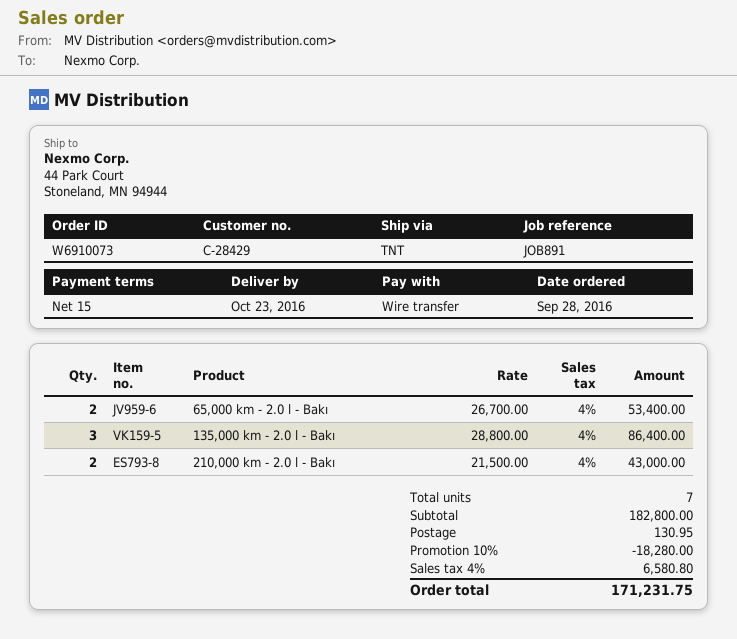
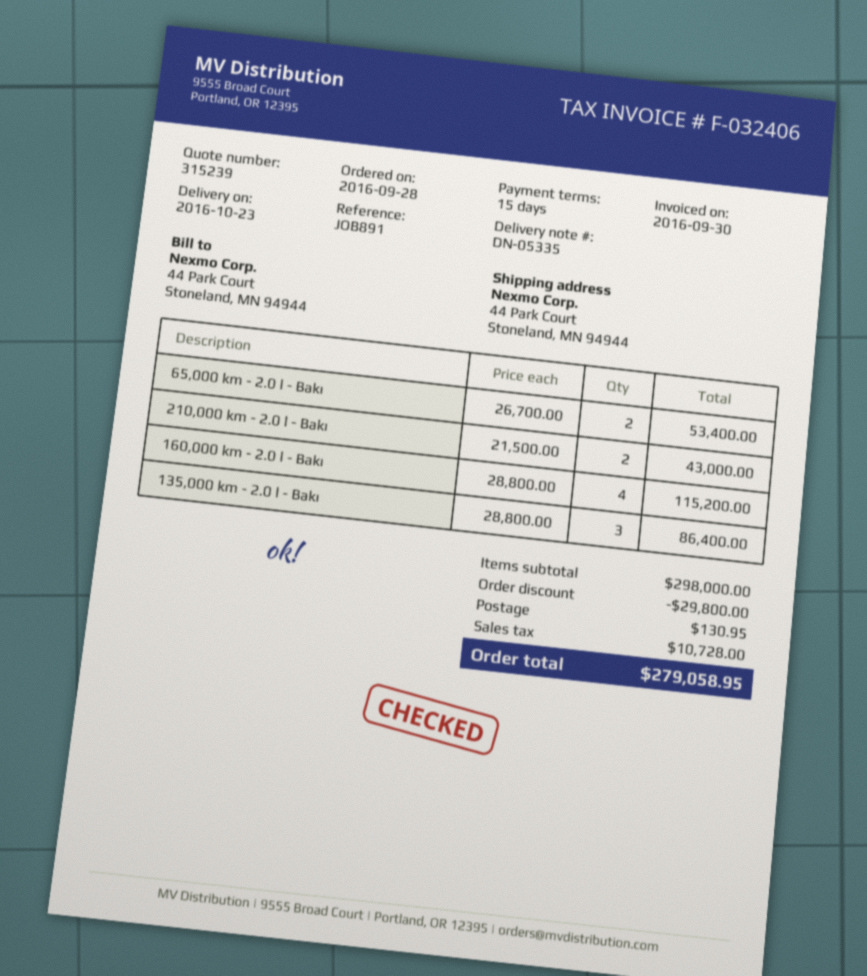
160,000 km - 2.0 l - Bakı: none -> 4 x 28800.00 = 115200.00
subtotal: 182800.00 -> 298000.00
discount: 18280.00 -> 29800.00
tax: 6580.80 -> 10728.00
total: 171231.75 -> 279058.95

